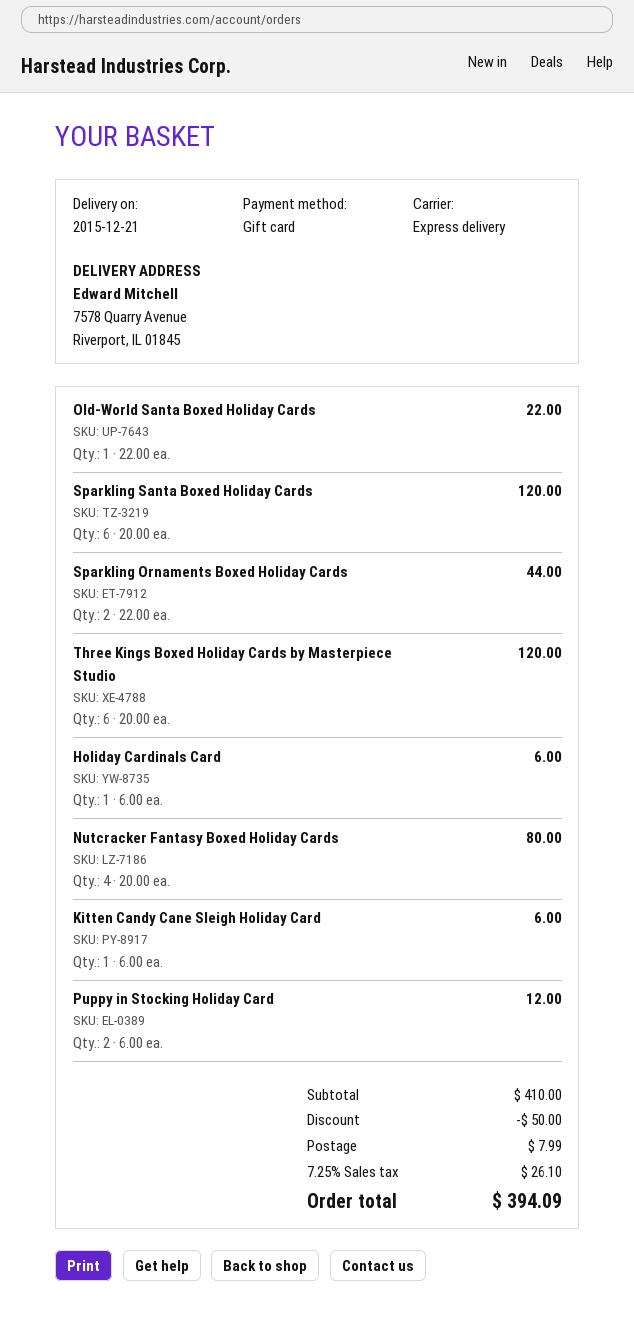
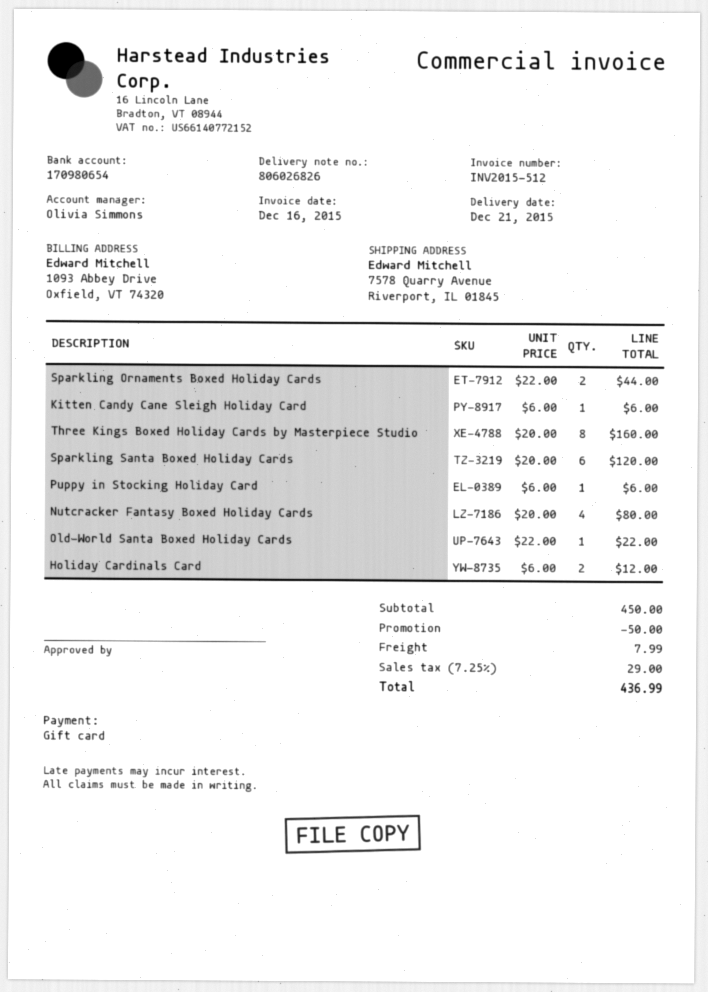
Three Kings Boxed Holiday Cards by Masterpiece Studio: 6 x 20.00 = 120.00 -> 8 x 20.00 = 160.00
Holiday Cardinals Card: 1 x 6.00 = 6.00 -> 2 x 6.00 = 12.00
Puppy in Stocking Holiday Card: 2 x 6.00 = 12.00 -> 1 x 6.00 = 6.00
subtotal: 410.00 -> 450.00
tax: 7.25% = 26.10 -> 7.25% = 29.00
total: 394.09 -> 436.99

